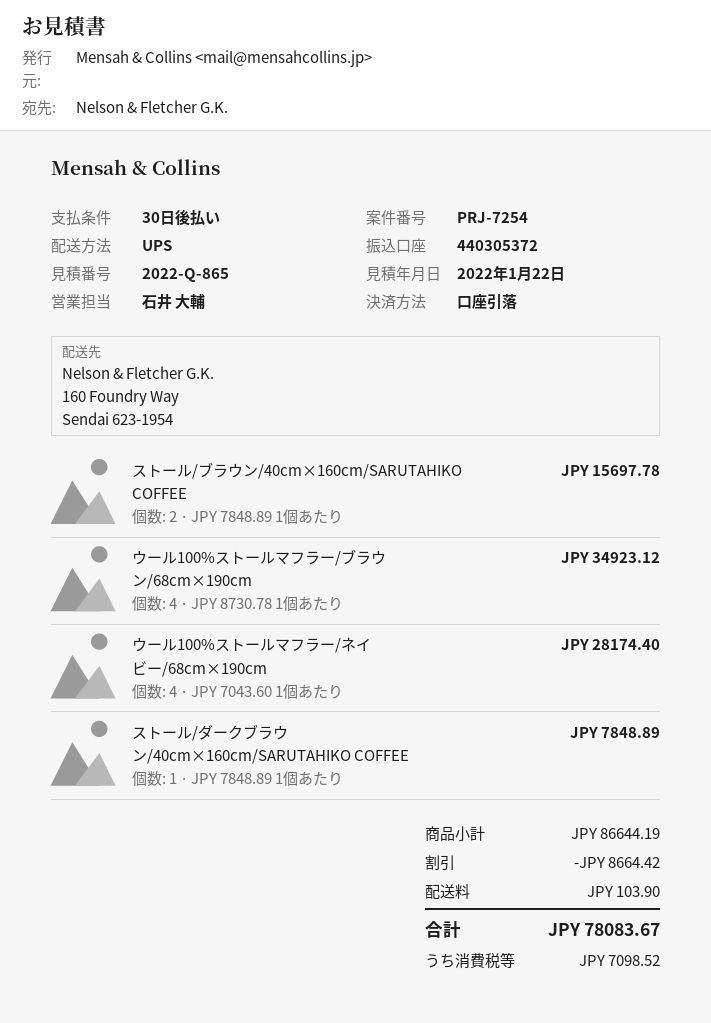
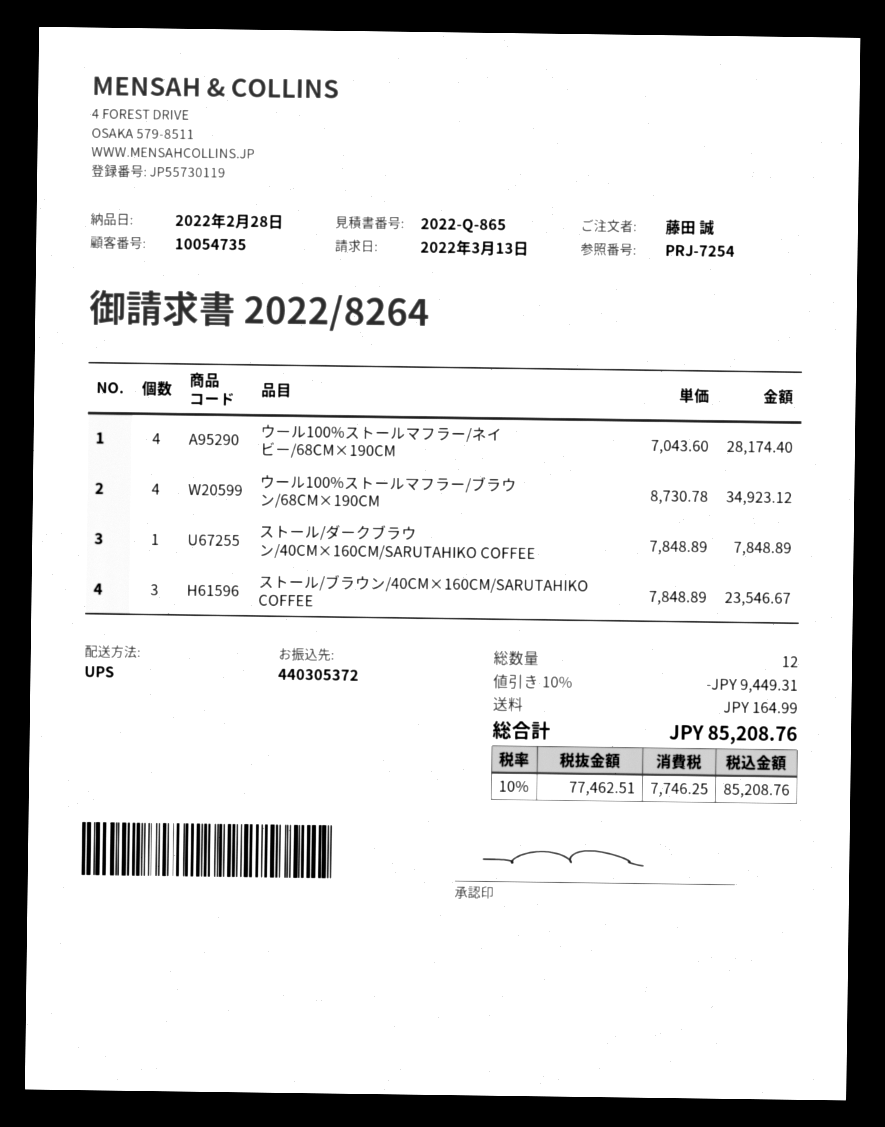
ストール/ブラウン/40cm×160cm/SARUTAHIKO COFFEE: 2 x 7848.89 = 15697.78 -> 3 x 7848.89 = 23546.67
discount: 8664.42 -> 9449.31
shipping: 103.90 -> 164.99
tax: 7098.52 -> 7746.25
total: 78083.67 -> 85208.76

